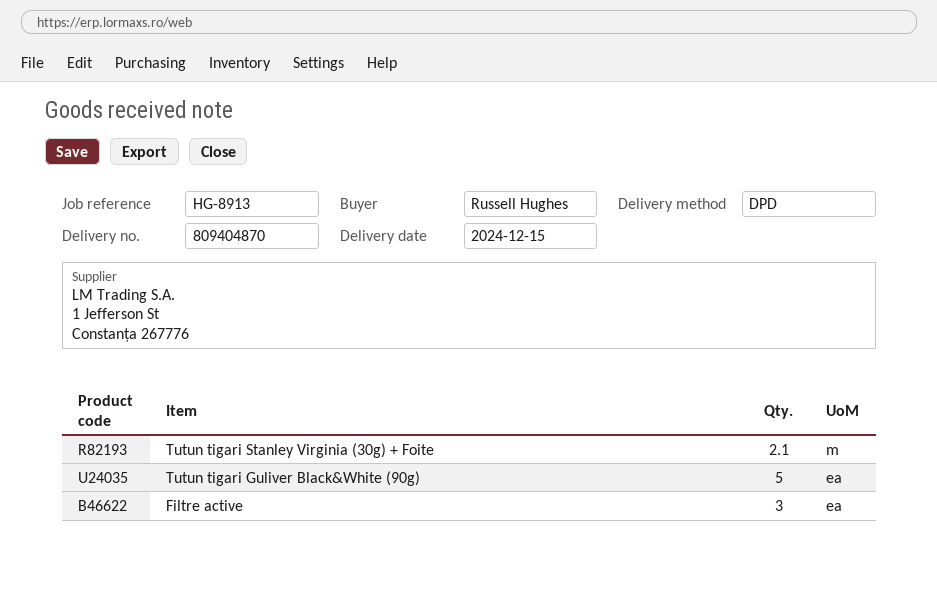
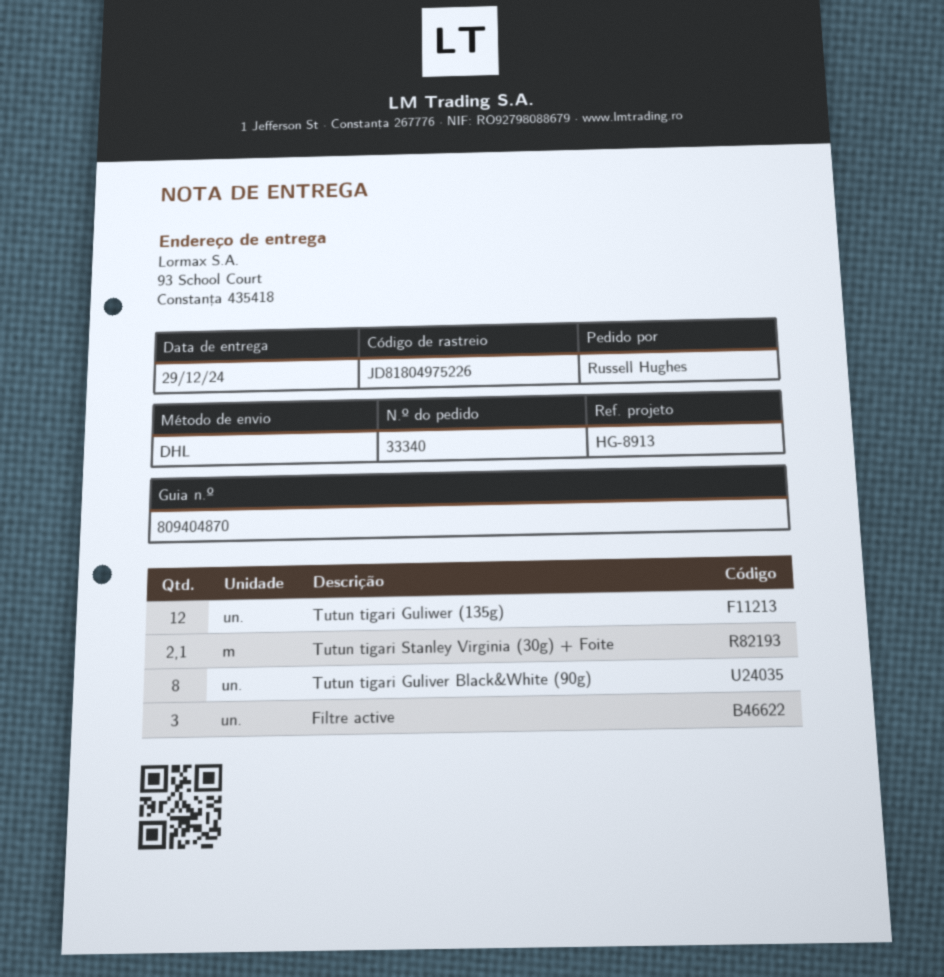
delivery date: 2024-12-15 -> 2024-12-29
shipping method: DPD -> DHL
Tutun tigari Guliver Black&White (90g): 5 -> 8
Tutun tigari Guliwer (135g): none -> 12

